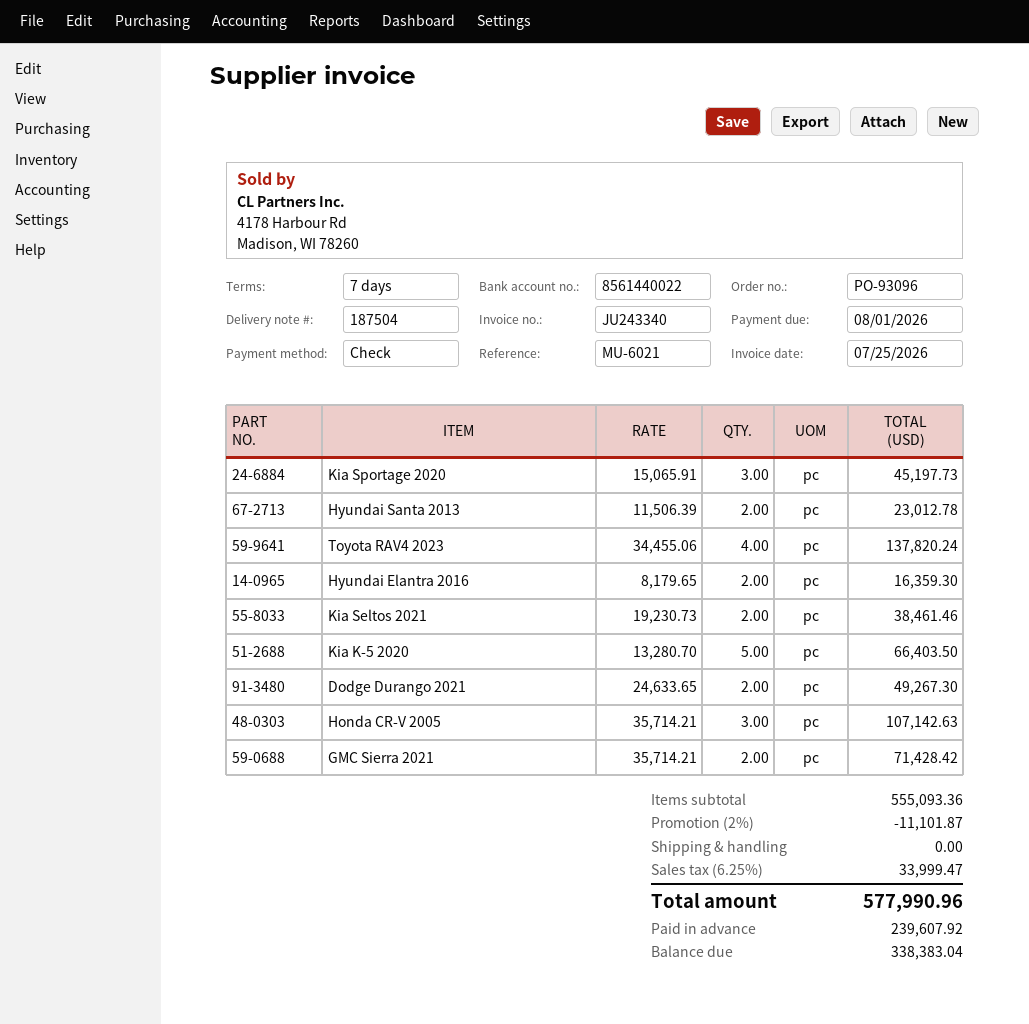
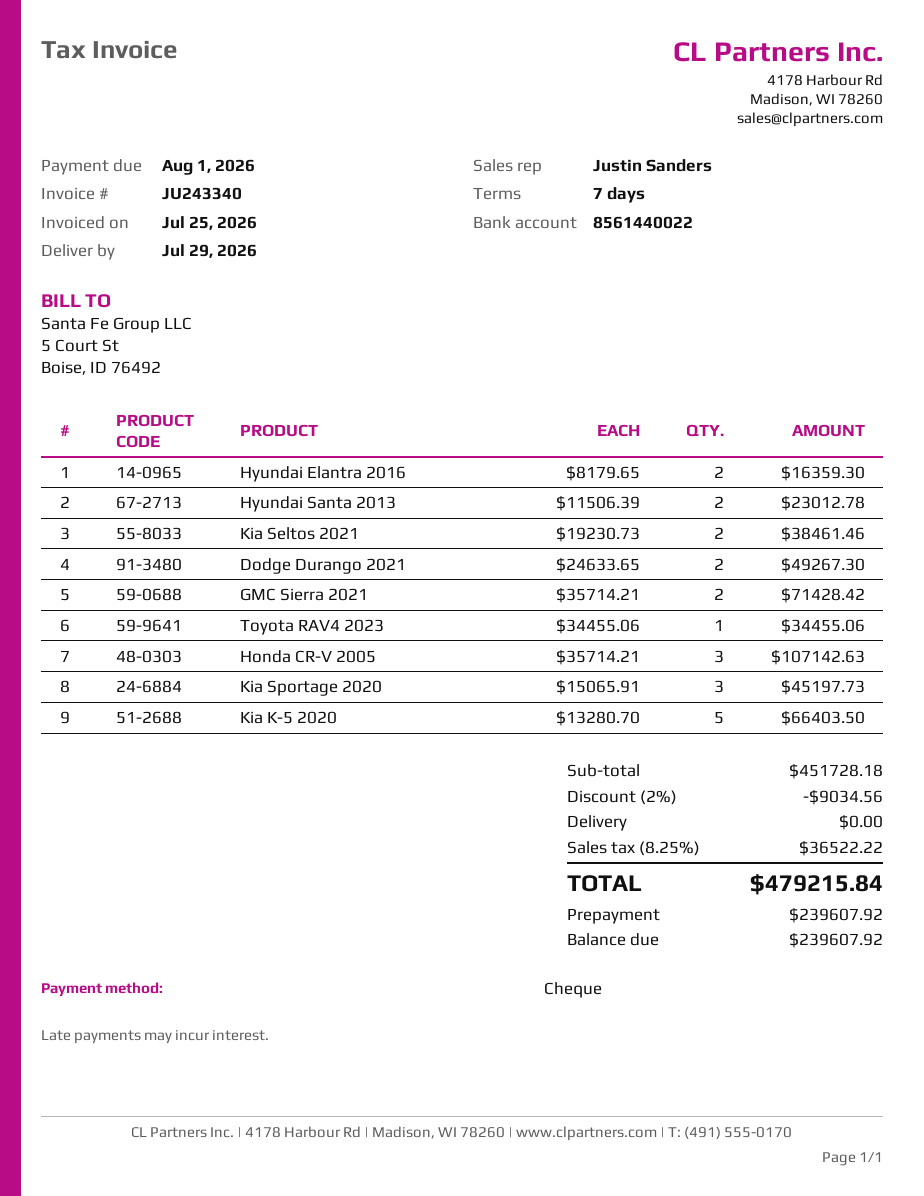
Toyota RAV4 2023: 4 x 34455.06 = 137820.24 -> 1 x 34455.06 = 34455.06
subtotal: 555093.36 -> 451728.18
discount: 2% = 11101.87 -> 2% = 9034.56
tax: 6.25% = 33999.47 -> 8.25% = 36522.22
total: 577990.96 -> 479215.84
balance: 338383.04 -> 239607.92

